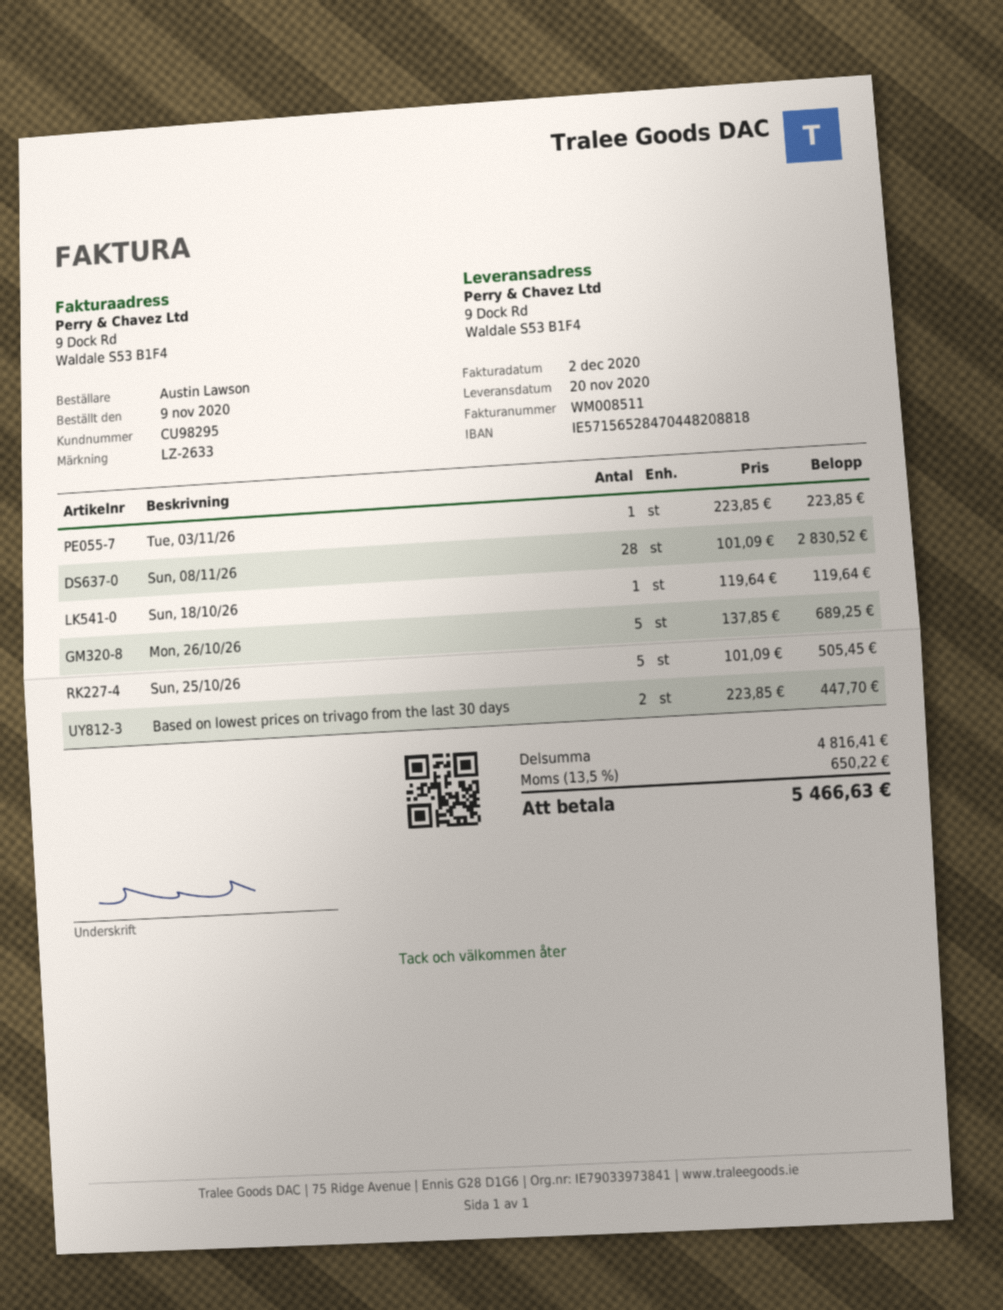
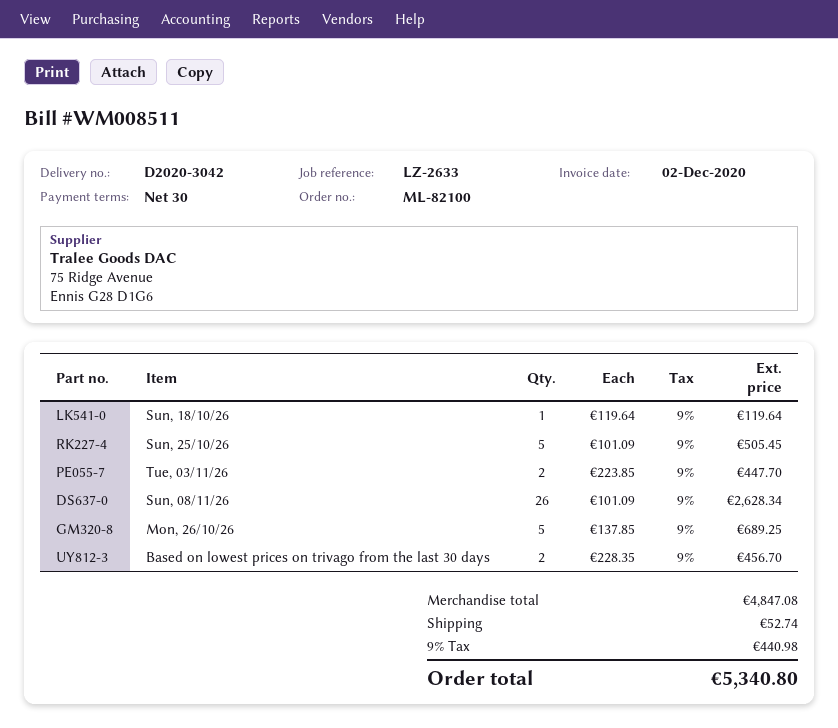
Tue, 03/11/26: 1 x 223.85 = 223.85 -> 2 x 223.85 = 447.70
Sun, 08/11/26: 28 x 101.09 = 2830.52 -> 26 x 101.09 = 2628.34
Based on lowest prices on trivago from the last 30 days: 2 x 223.85 = 447.70 -> 2 x 228.35 = 456.70
subtotal: 4816.41 -> 4847.08
shipping: none -> 52.74
tax: 13.5% = 650.22 -> 9% = 440.98
total: 5466.63 -> 5340.80

